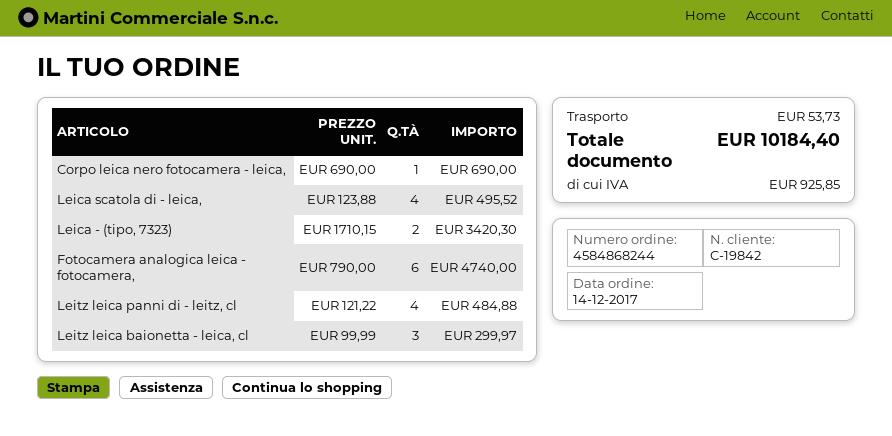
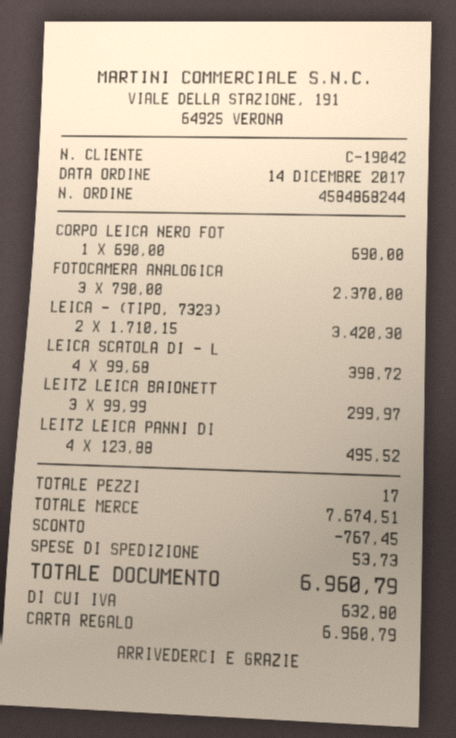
customer number: C-19842 -> C-19042
Leica scatola di - leica,: 4 x 123.88 = 495.52 -> 4 x 99.68 = 398.72
Fotocamera analogica leica - fotocamera,: 6 x 790.00 = 4740.00 -> 3 x 790.00 = 2370.00
Leitz leica panni di - leitz, cl: 4 x 121.22 = 484.88 -> 4 x 123.88 = 495.52
discount: none -> 767.45
tax: 925.85 -> 632.80
total: 10184.40 -> 6960.79

